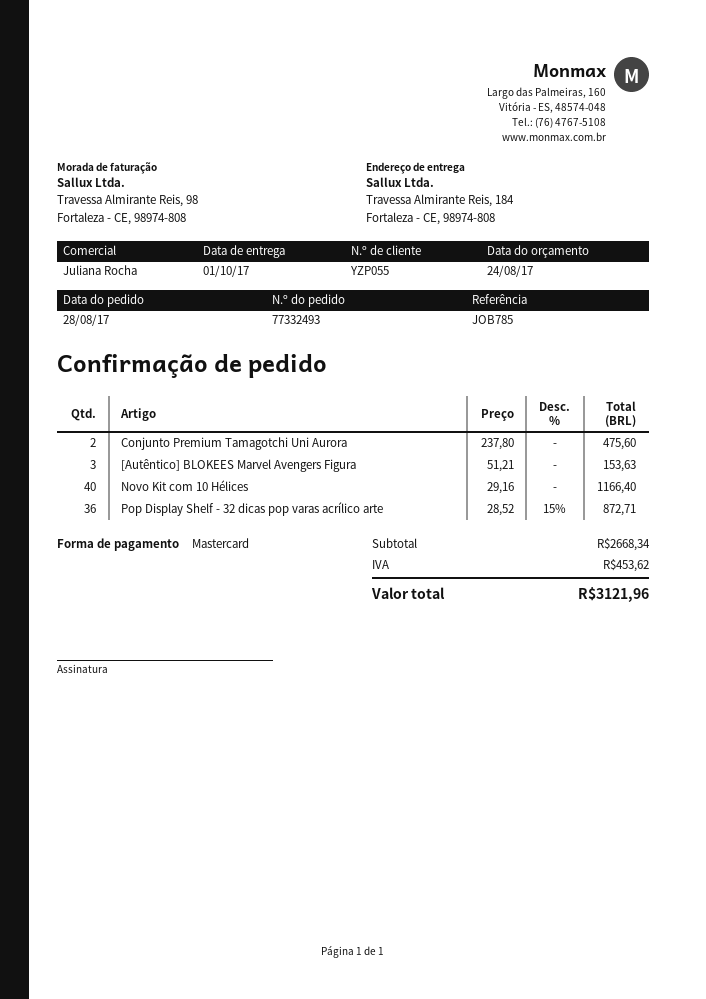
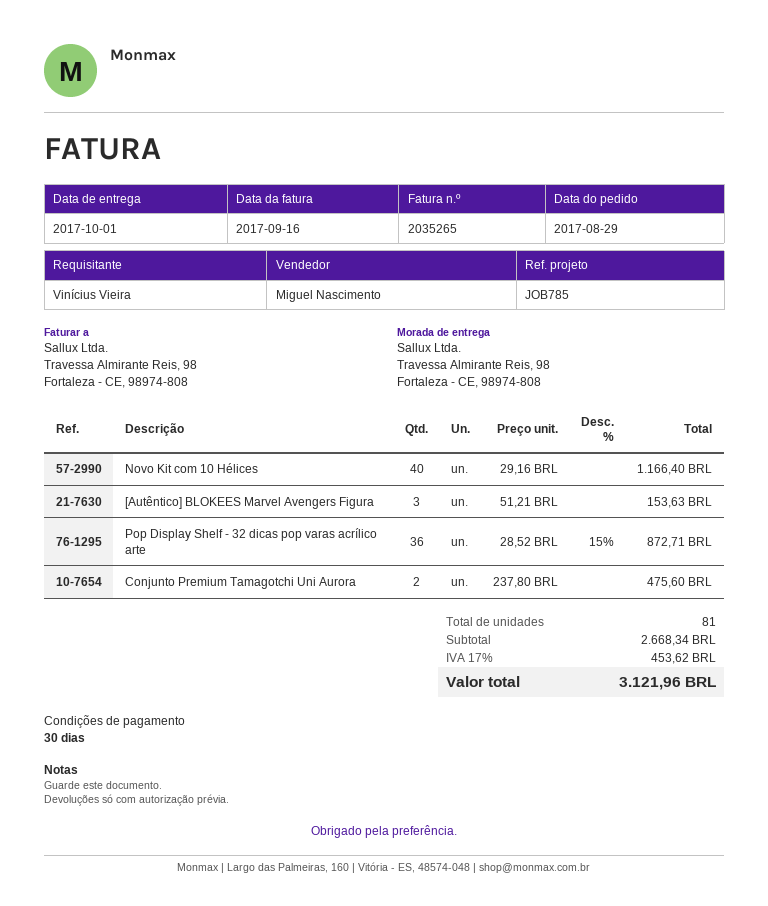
order date: 2017-08-28 -> 2017-08-29
sales rep: Juliana Rocha -> Miguel Nascimento
ship to: Travessa Almirante Reis, 184, Fortaleza - CE, 98974-808 -> Travessa Almirante Reis, 98, Fortaleza - CE, 98974-808

